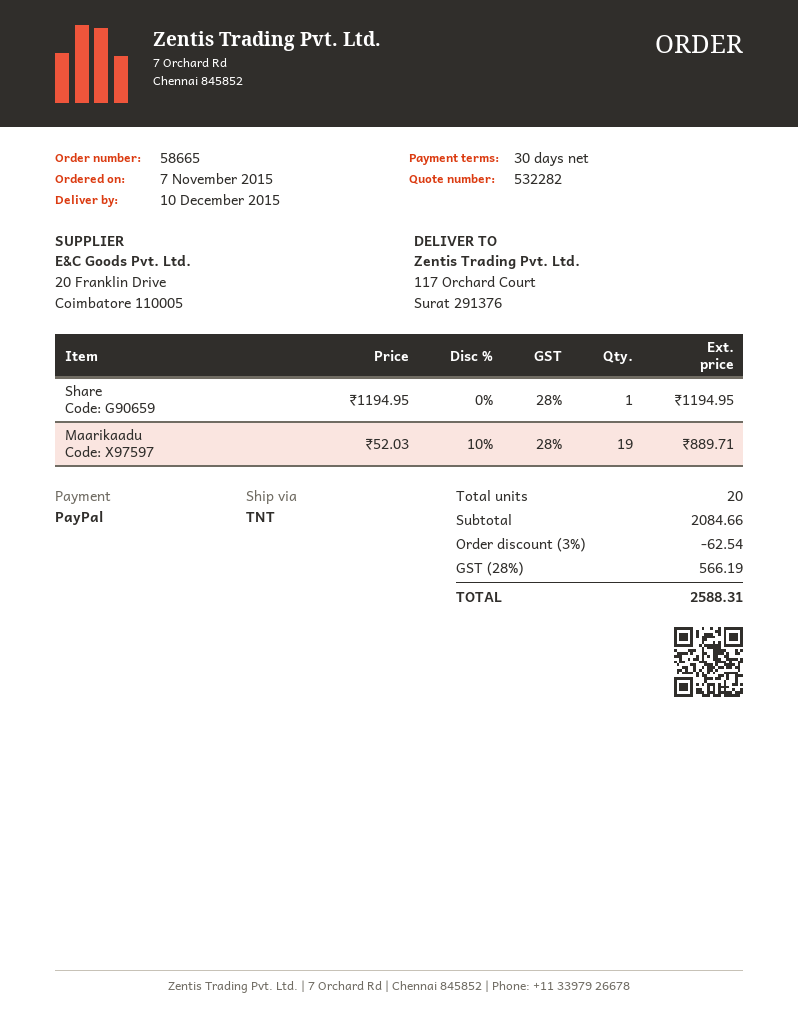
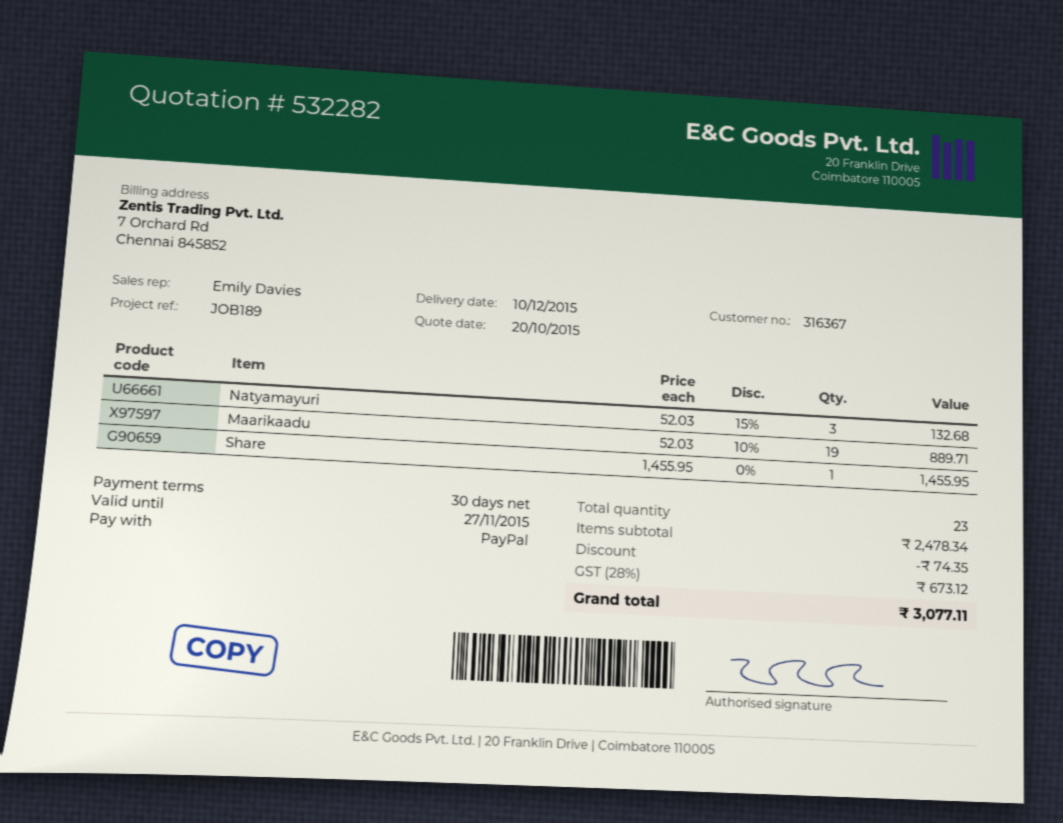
Share: 1 x 1194.95 = 1194.95 -> 1 x 1455.95 = 1455.95
Natyamayuri: none -> 3 x 52.03 - 15% = 132.68
total quantity: 20 -> 23
subtotal: 2084.66 -> 2478.34
discount: 62.54 -> 74.35
tax: 28% = 566.19 -> 28% = 673.12
total: 2588.31 -> 3077.11

